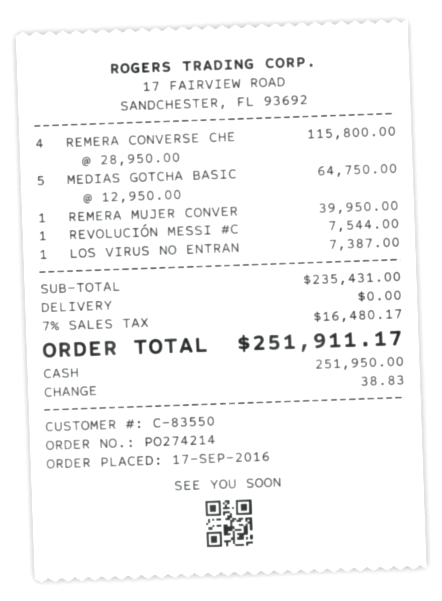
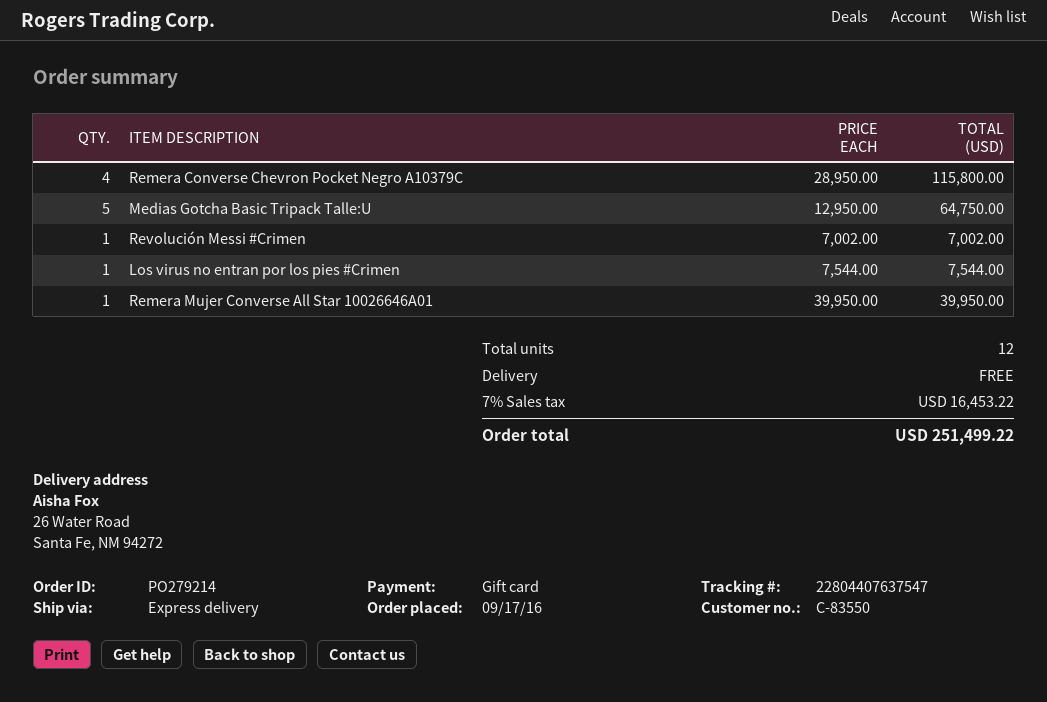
order number: PO274214 -> PO279214
payment method: cash -> gift card
REVOLUCIÓN MESSI #C: 1 x 7544.00 = 7544.00 -> 1 x 7002.00 = 7002.00
LOS VIRUS NO ENTRAN: 1 x 7387.00 = 7387.00 -> 1 x 7544.00 = 7544.00
tax: 7% = 16480.17 -> 7% = 16453.22
total: 251911.17 -> 251499.22

